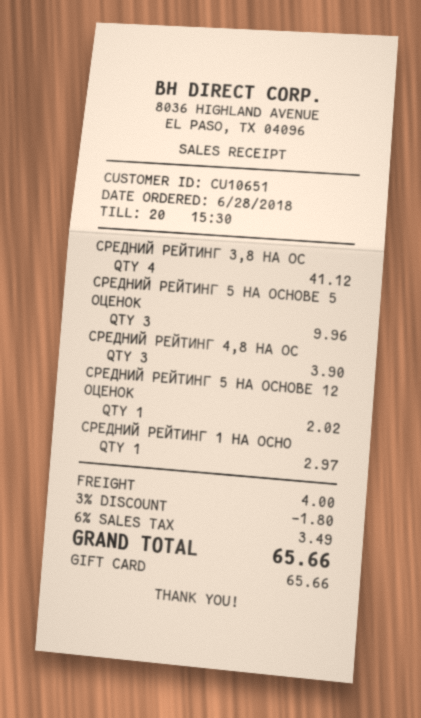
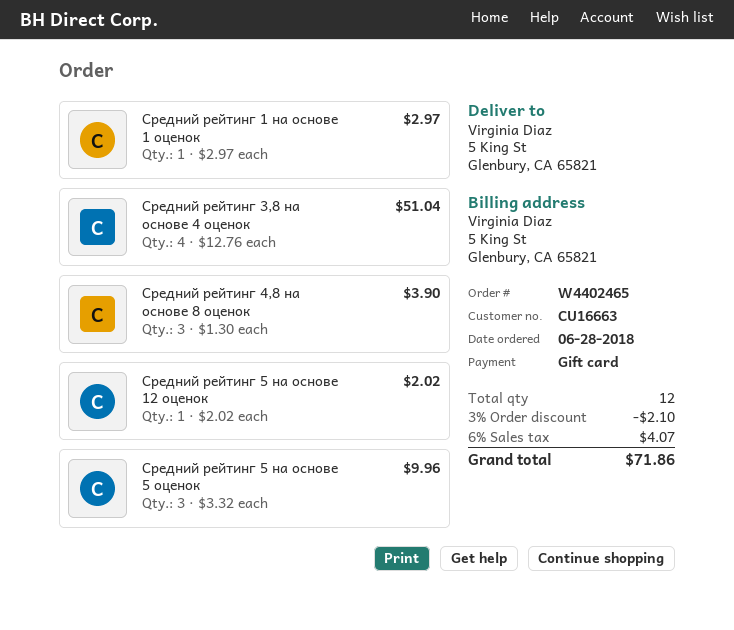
customer number: CU10651 -> CU16663
СРЕДНИЙ РЕЙТИНГ 3,8 НА ОС: 4 for 41.12 -> 4 for 51.04
discount: 3% = 1.80 -> 3% = 2.10
shipping: 4.00 -> none
tax: 6% = 3.49 -> 6% = 4.07
total: 65.66 -> 71.86

